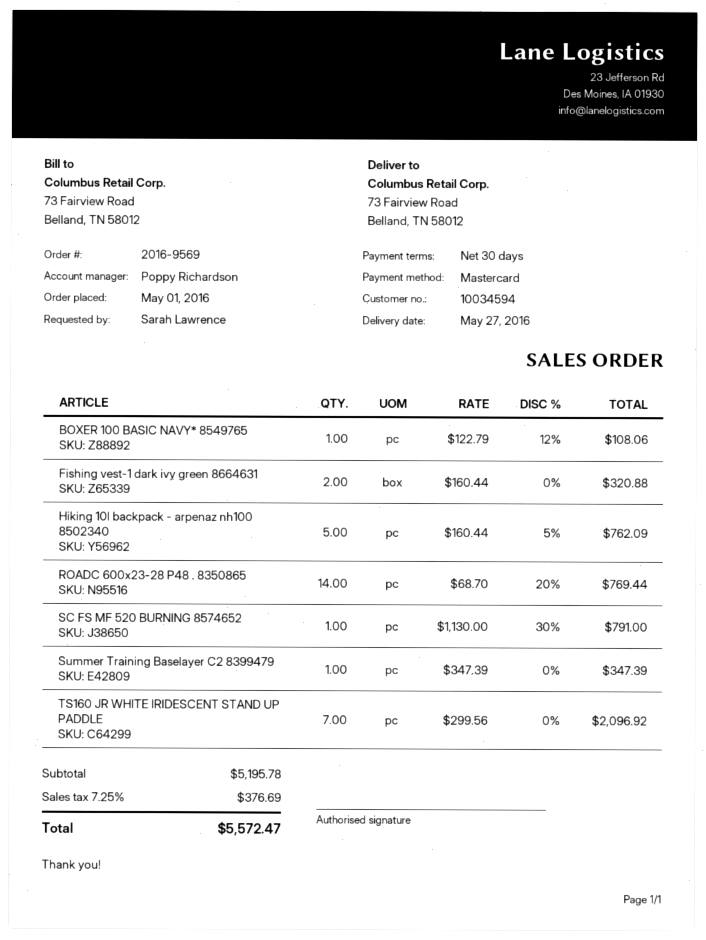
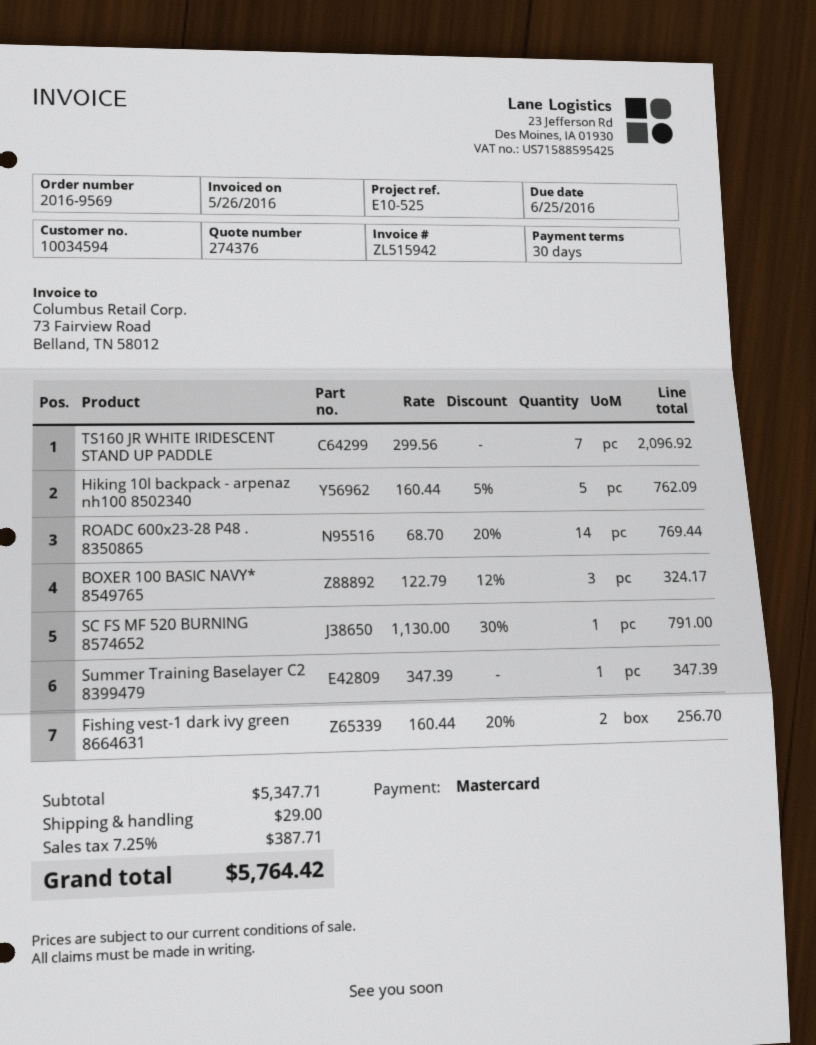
BOXER 100 BASIC NAVY* 8549765: 1 x 122.79 - 12% = 108.06 -> 3 x 122.79 - 12% = 324.17
Fishing vest-1 dark ivy green 8664631: 2 x 160.44 = 320.88 -> 2 x 160.44 - 20% = 256.70
subtotal: 5195.78 -> 5347.71
shipping: none -> 29.00
tax: 7.25% = 376.69 -> 7.25% = 387.71
total: 5572.47 -> 5764.42

